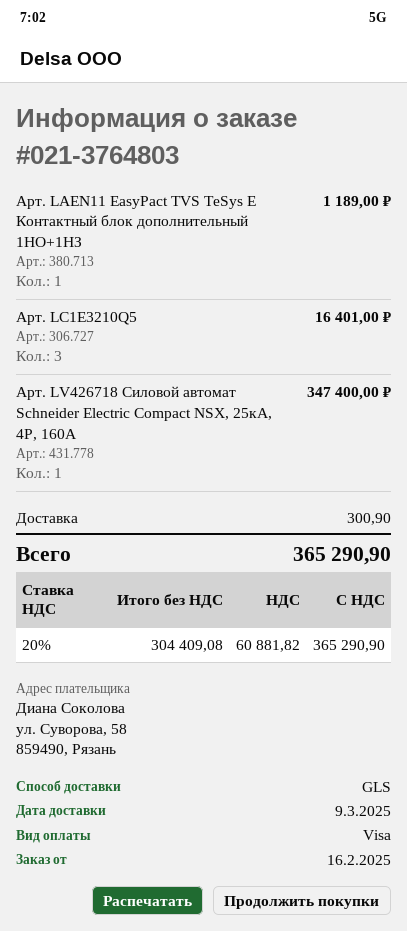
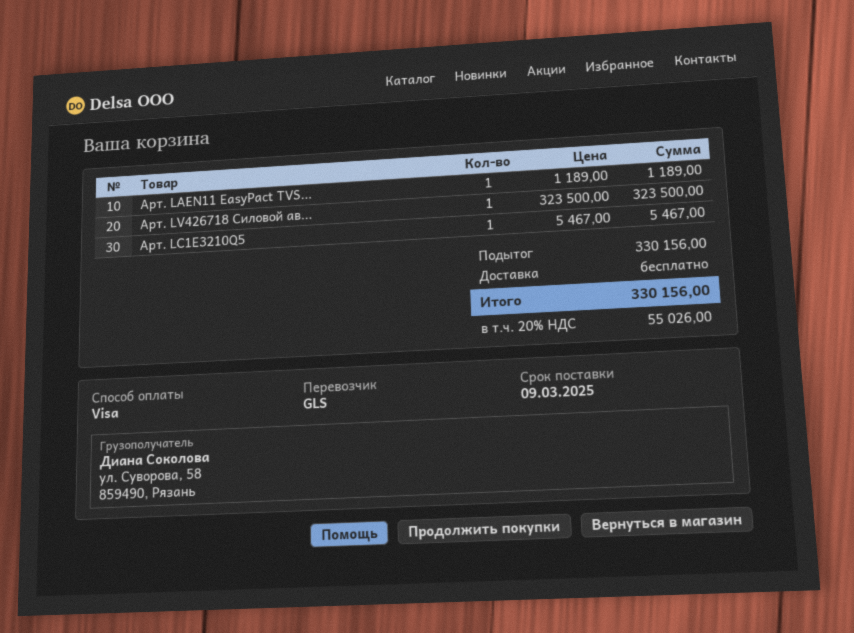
Арт. LC1E3210Q5: 3 for 16401.00 -> 1 for 5467.00
Арт. LV426718 Силовой автомат Schneider Electric Compact NSX, 25кА, 4P, 160А: 1 for 347400.00 -> 1 for 323500.00
shipping: 300.90 -> 0.00
tax: 20% = 60881.82 -> 20% = 55026.00
total: 365290.90 -> 330156.00

